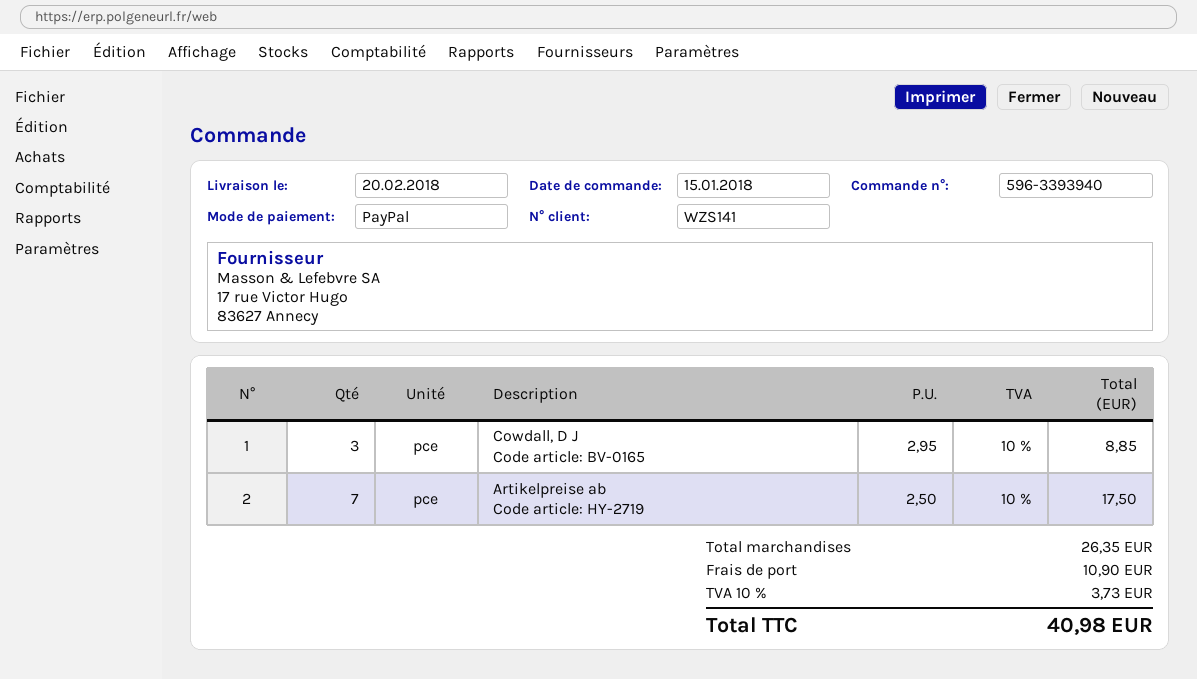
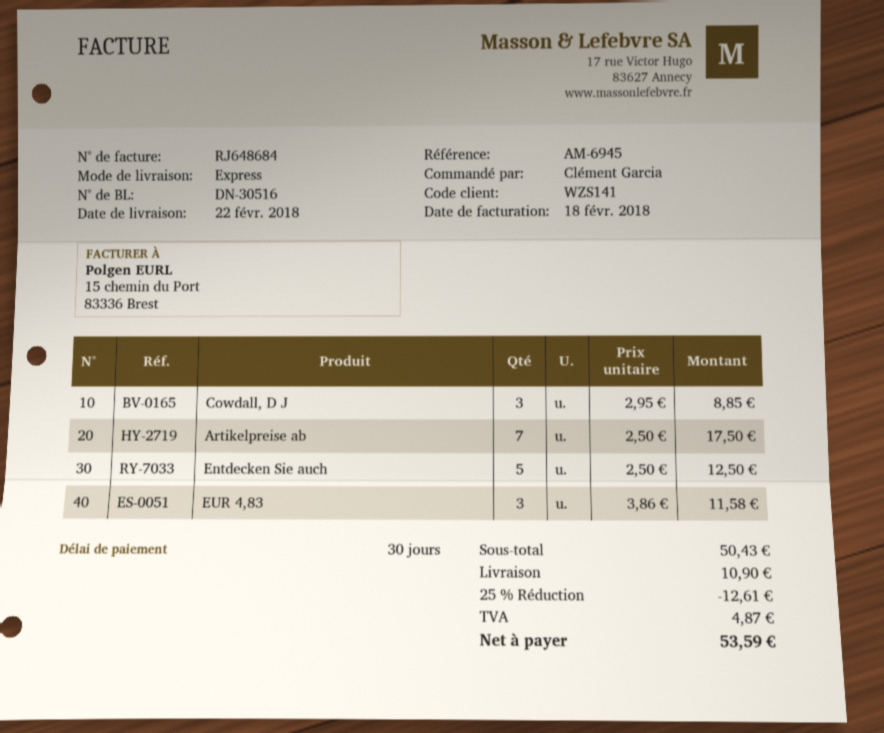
delivery date: 2018-02-20 -> 2018-02-22
Entdecken Sie auch: none -> 5 x 2.50 = 12.50
EUR 4,83: none -> 3 x 3.86 = 11.58
subtotal: 26.35 -> 50.43
discount: none -> 25% = 12.61
tax: 3.73 -> 4.87
total: 40.98 -> 53.59

